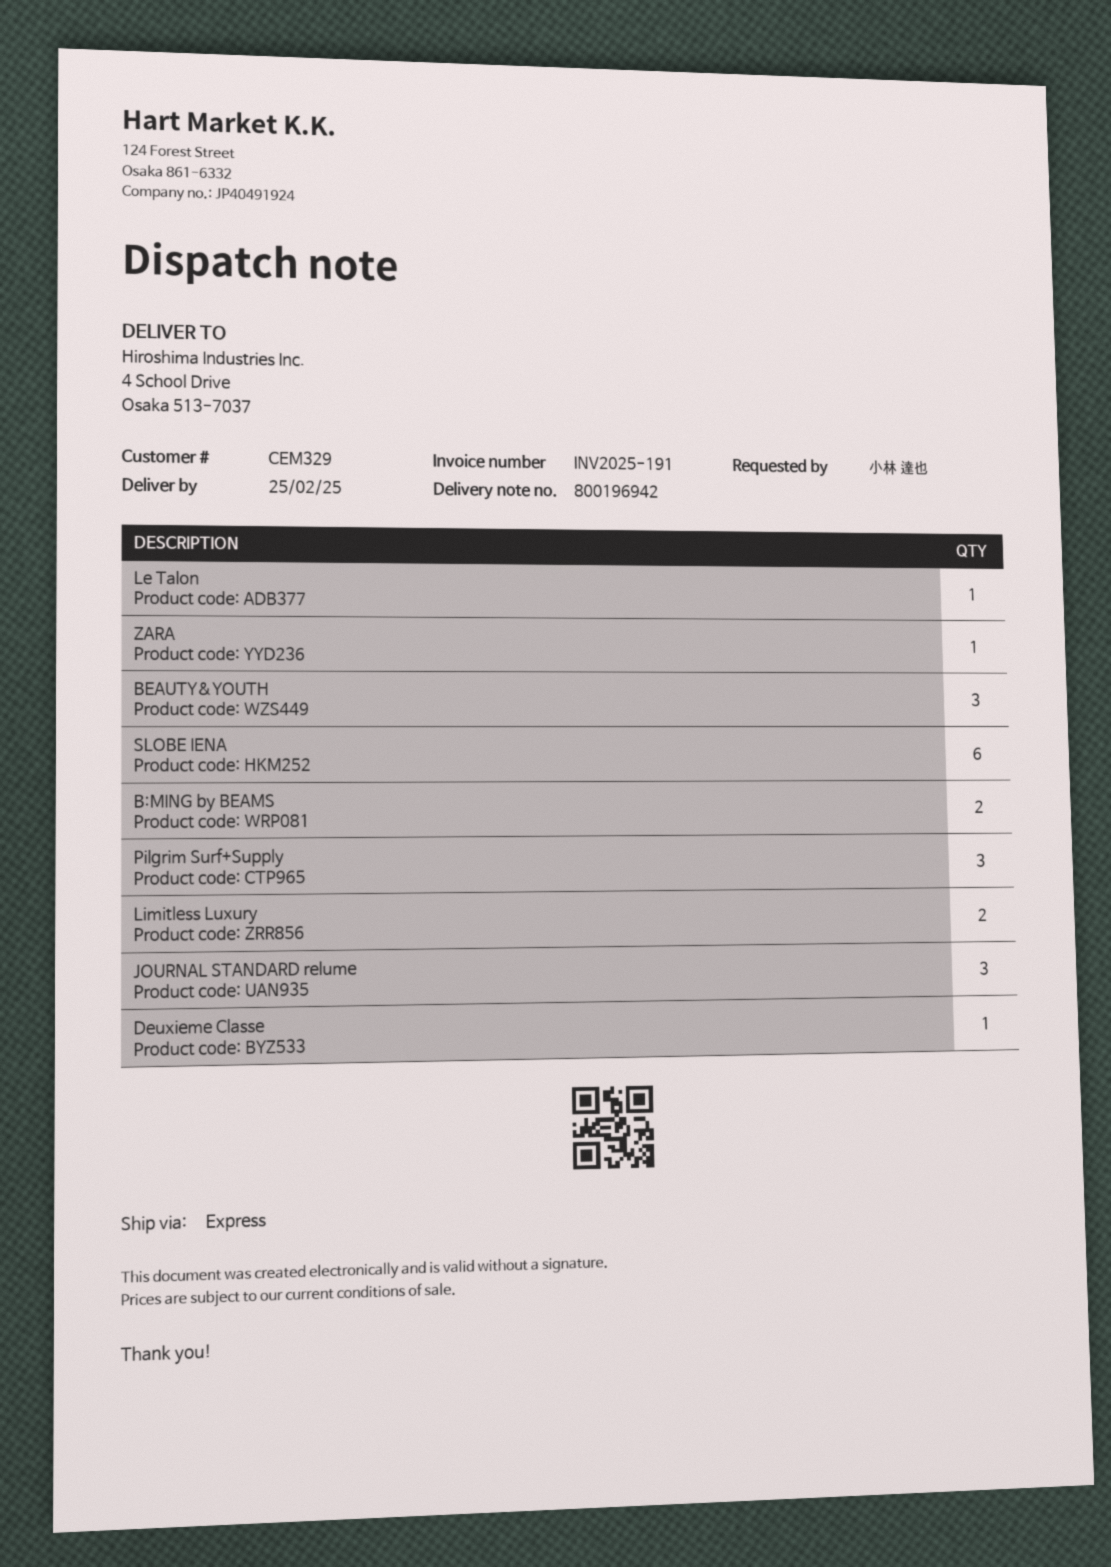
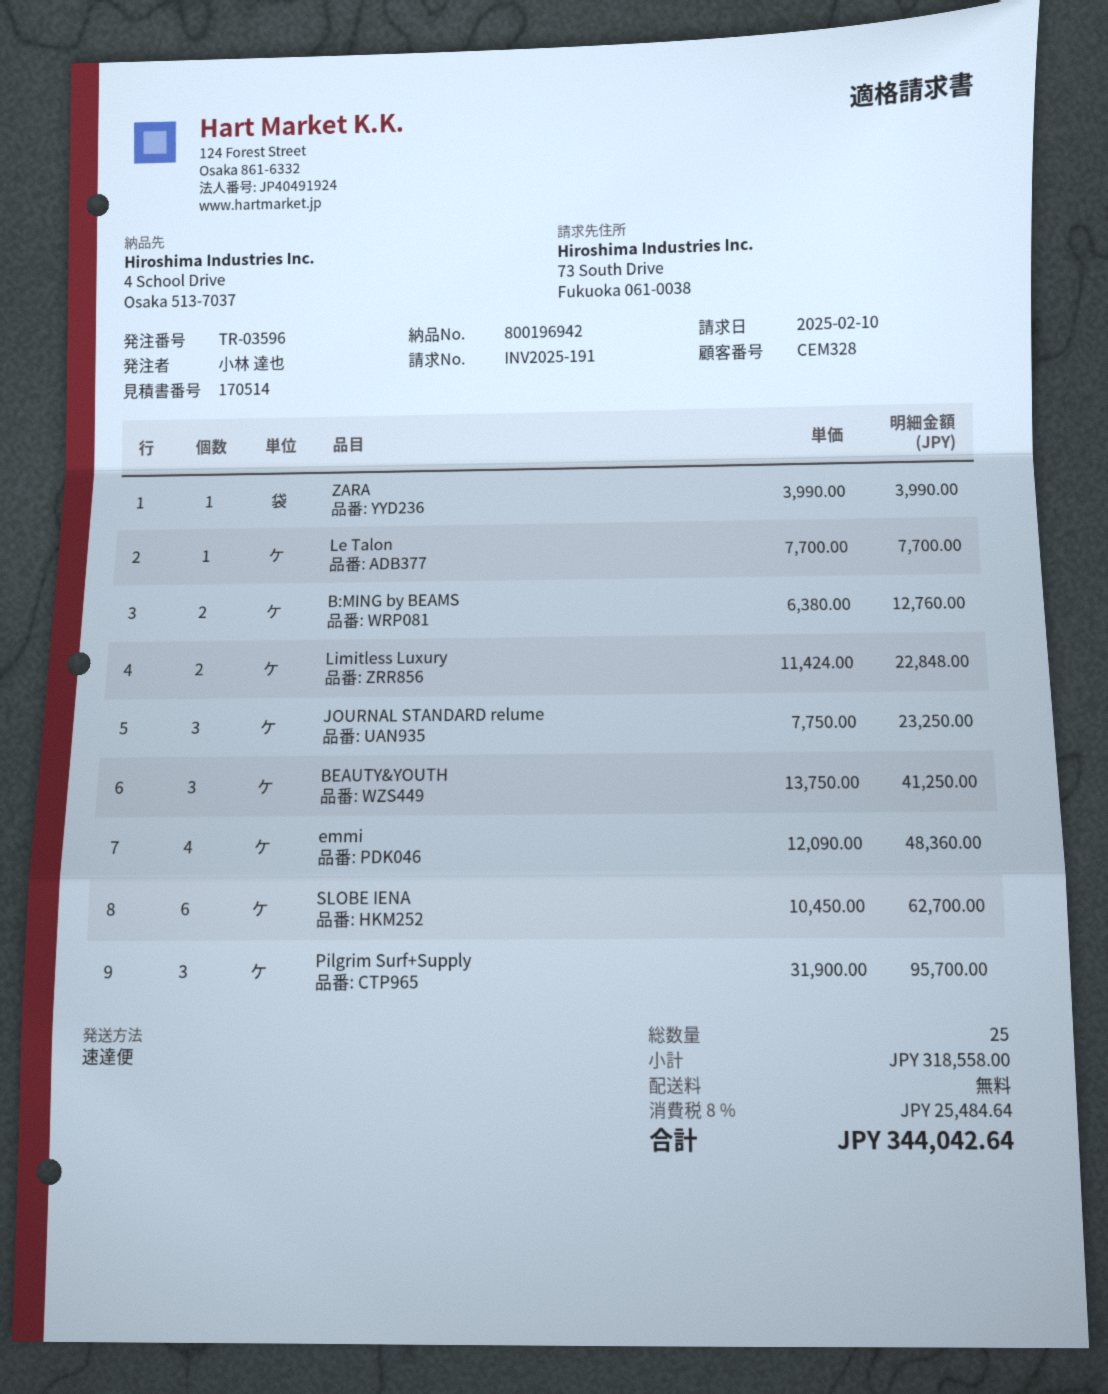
customer number: CEM329 -> CEM328
Deuxieme Classe: 1 -> none
emmi: none -> 4

